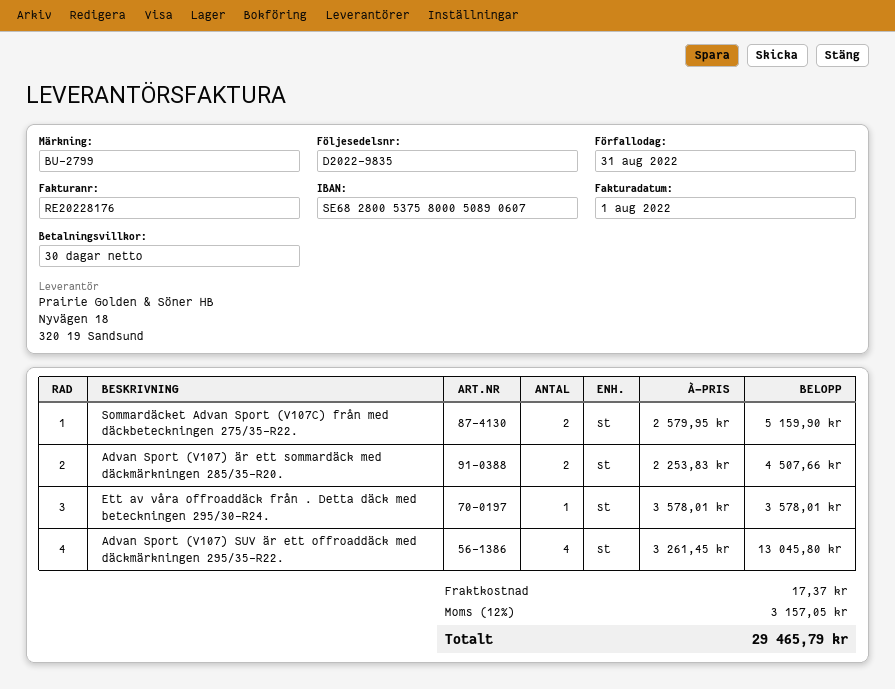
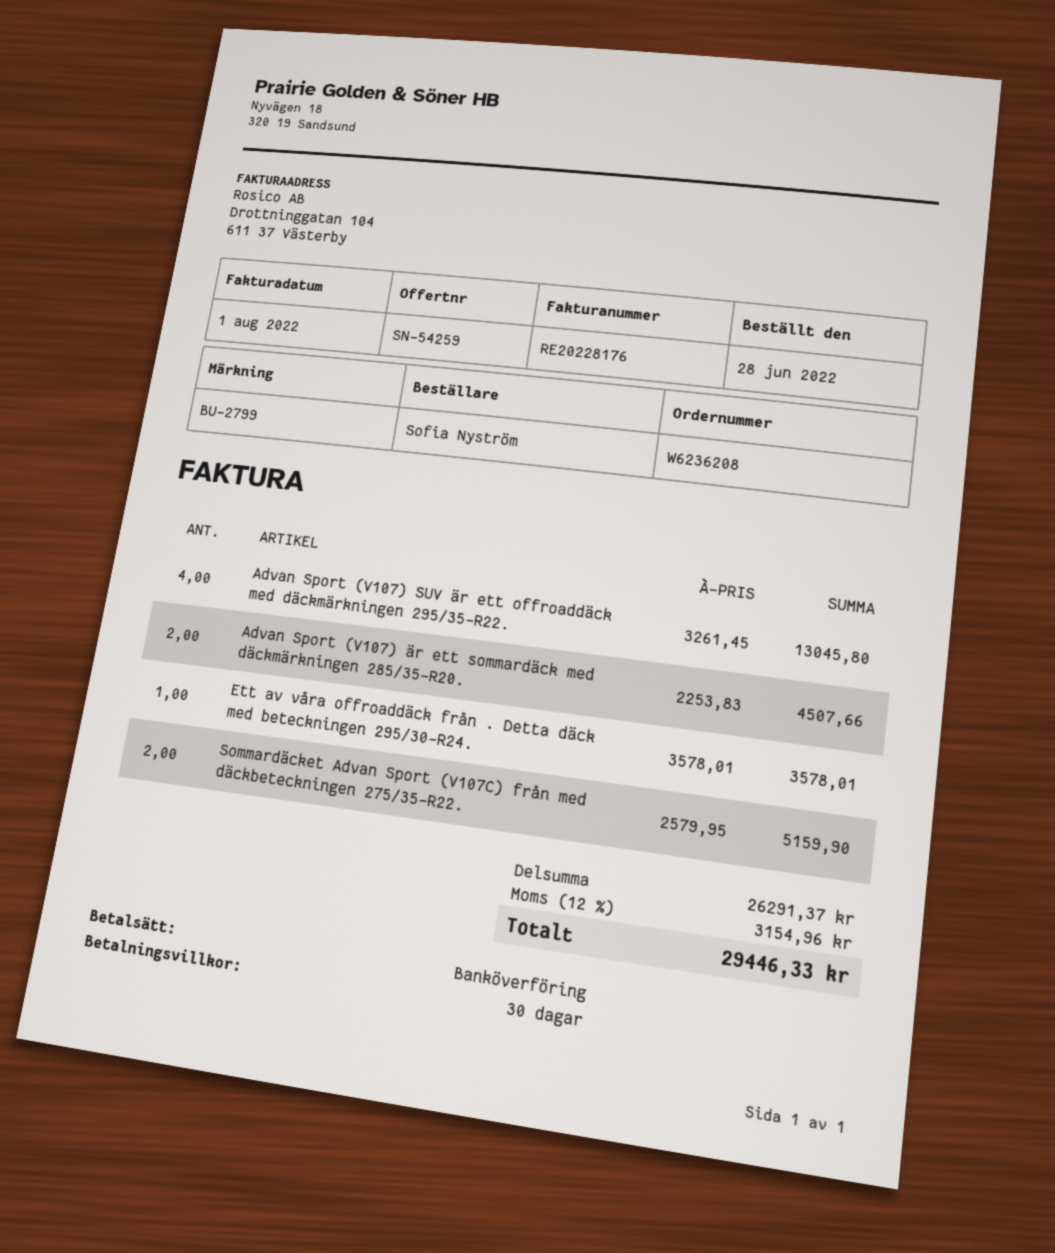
shipping: 17.37 -> none
tax: 12% = 3157.05 -> 12% = 3154.96
total: 29465.79 -> 29446.33

